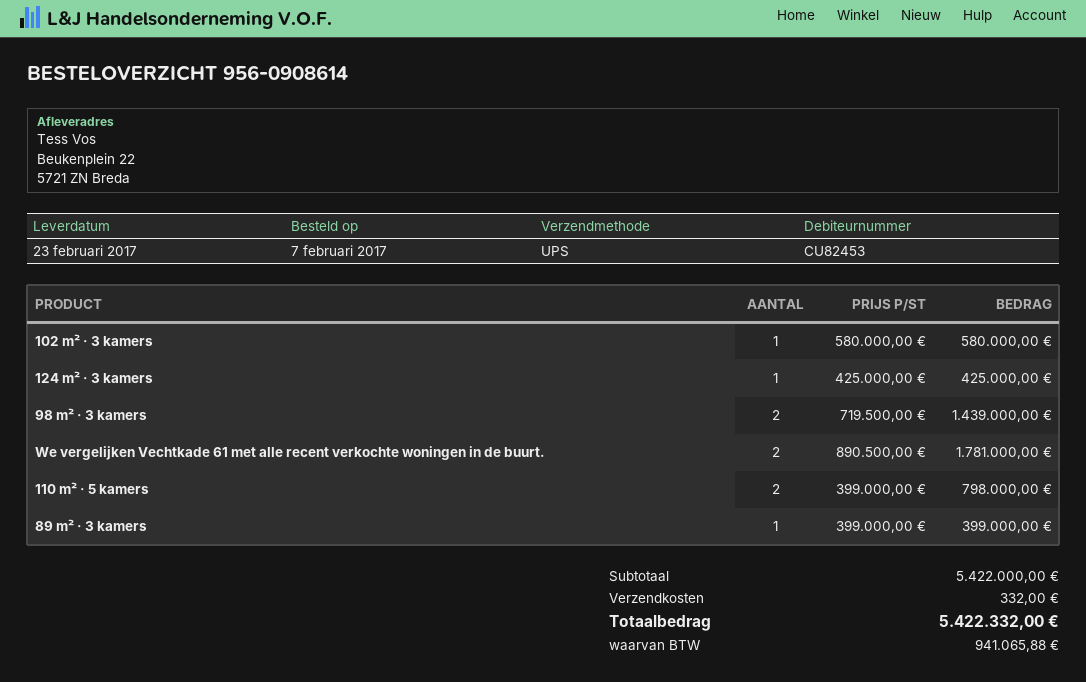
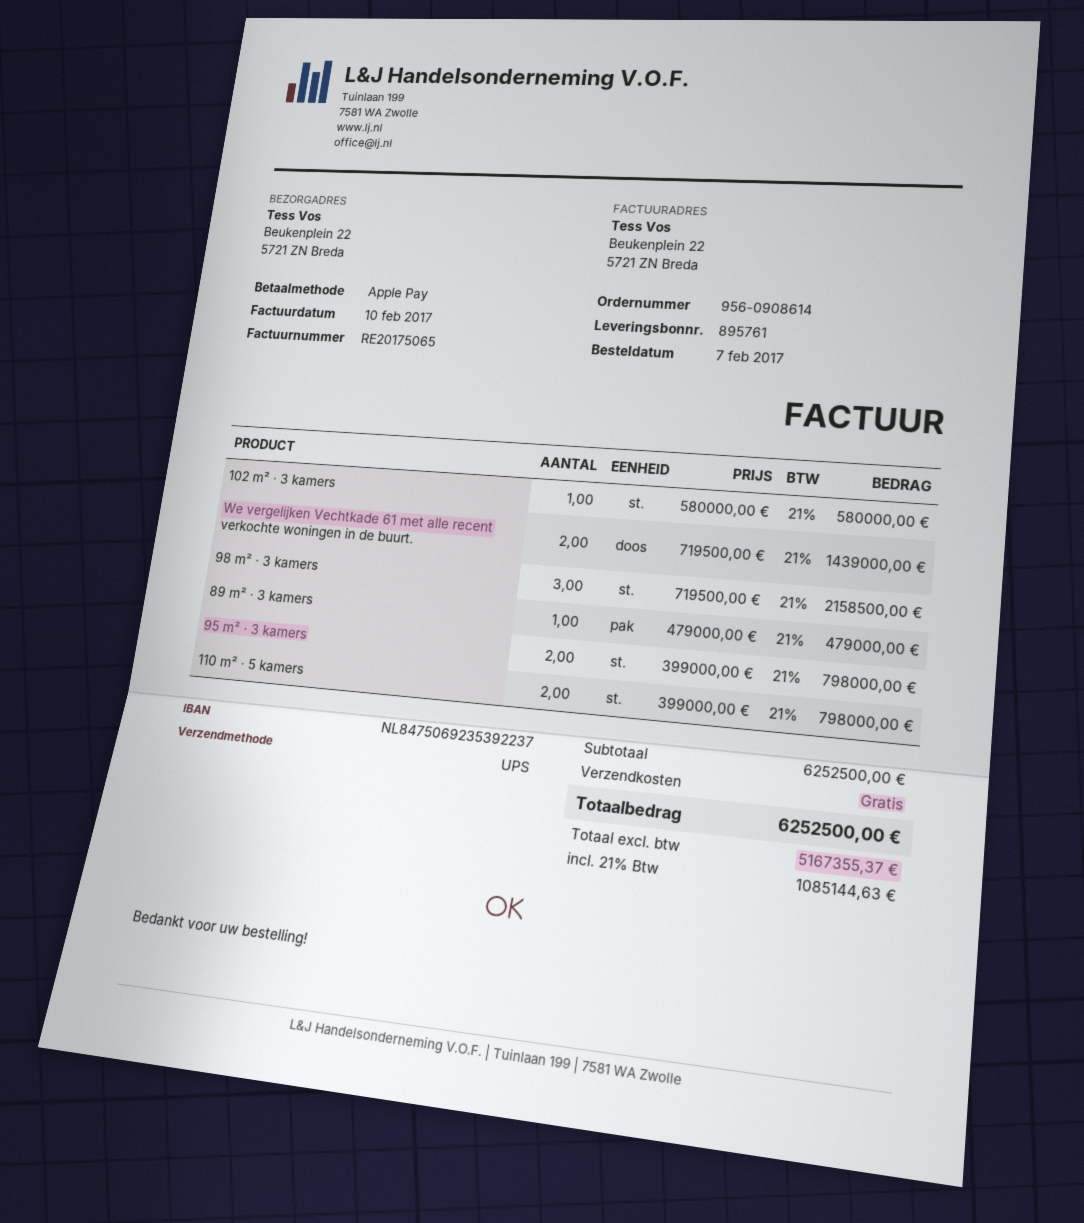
124 m² · 3 kamers: 1 x 425000.00 = 425000.00 -> none
98 m² · 3 kamers: 2 x 719500.00 = 1439000.00 -> 3 x 719500.00 = 2158500.00
We vergelijken Vechtkade 61 met alle recent verkochte woningen in de buurt.: 2 x 890500.00 = 1781000.00 -> 2 x 719500.00 = 1439000.00
89 m² · 3 kamers: 1 x 399000.00 = 399000.00 -> 1 x 479000.00 = 479000.00
95 m² · 3 kamers: none -> 2 x 399000.00 = 798000.00
subtotal: 5422000.00 -> 6252500.00
shipping: 332.00 -> 0.00
tax: 941065.88 -> 1085144.63
total: 5422332.00 -> 6252500.00

